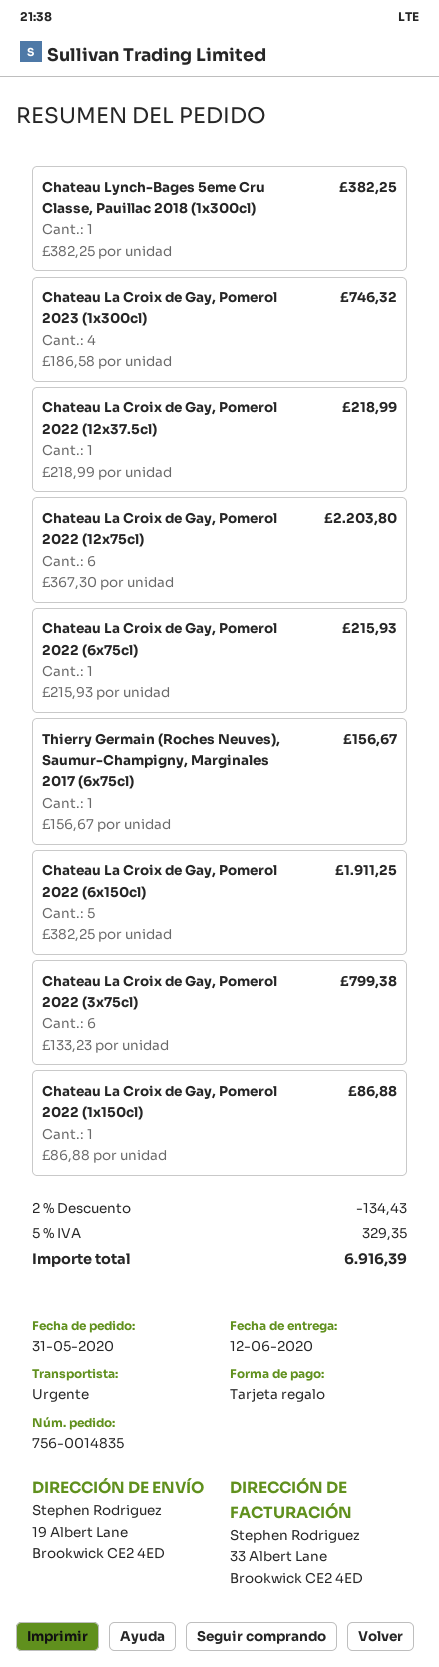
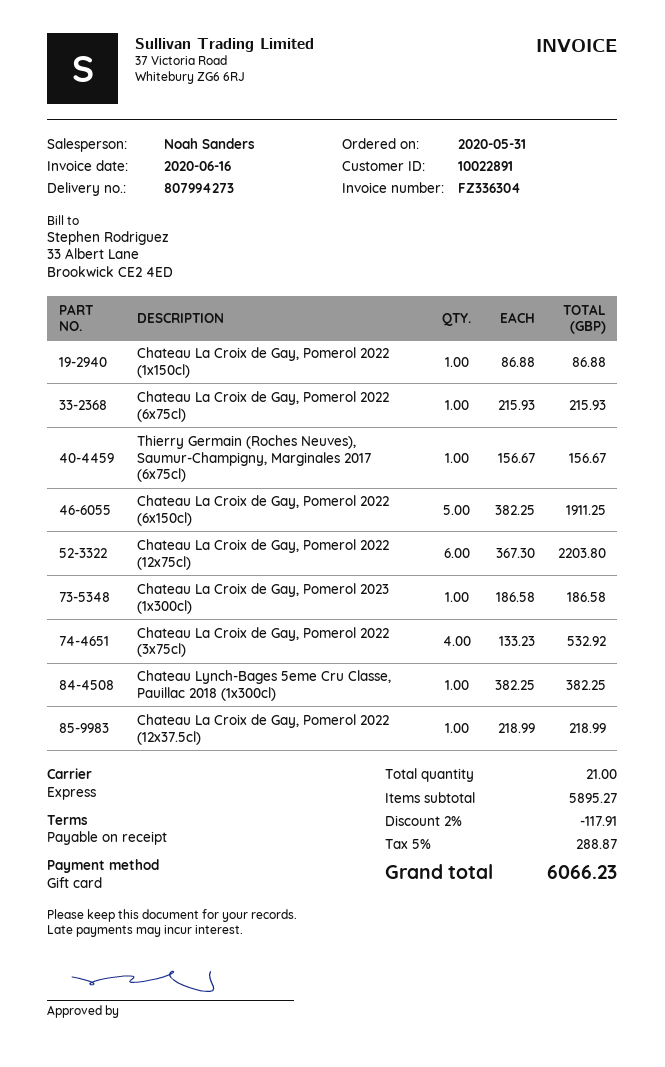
Chateau La Croix de Gay, Pomerol 2023 (1x300cl): 4 x 186.58 = 746.32 -> 1 x 186.58 = 186.58
Chateau La Croix de Gay, Pomerol 2022 (3x75cl): 6 x 133.23 = 799.38 -> 4 x 133.23 = 532.92
discount: 2% = 134.43 -> 2% = 117.91
tax: 5% = 329.35 -> 5% = 288.87
total: 6916.39 -> 6066.23

